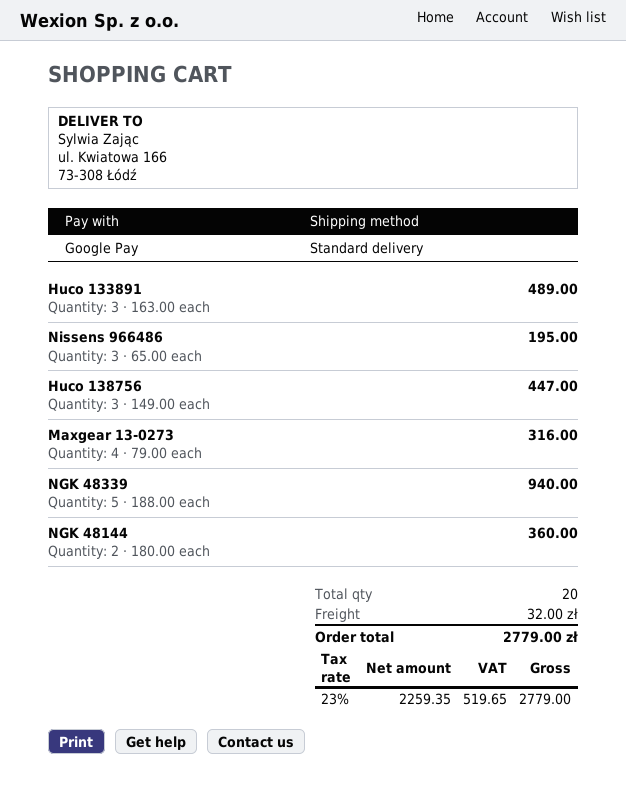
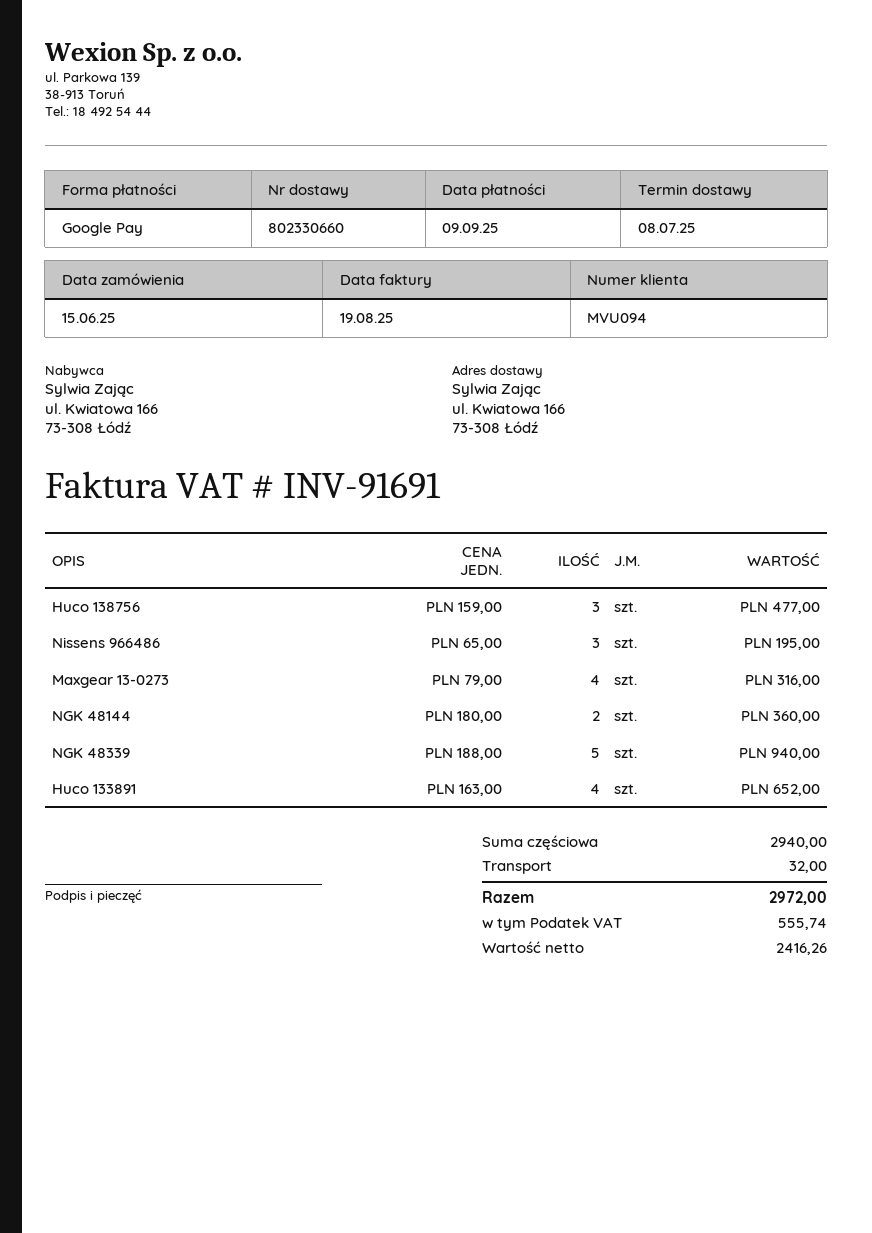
Huco 133891: 3 x 163.00 = 489.00 -> 4 x 163.00 = 652.00
Huco 138756: 3 x 149.00 = 447.00 -> 3 x 159.00 = 477.00
net: 2259.35 -> 2416.26
tax: 519.65 -> 555.74
total: 2779.00 -> 2972.00

